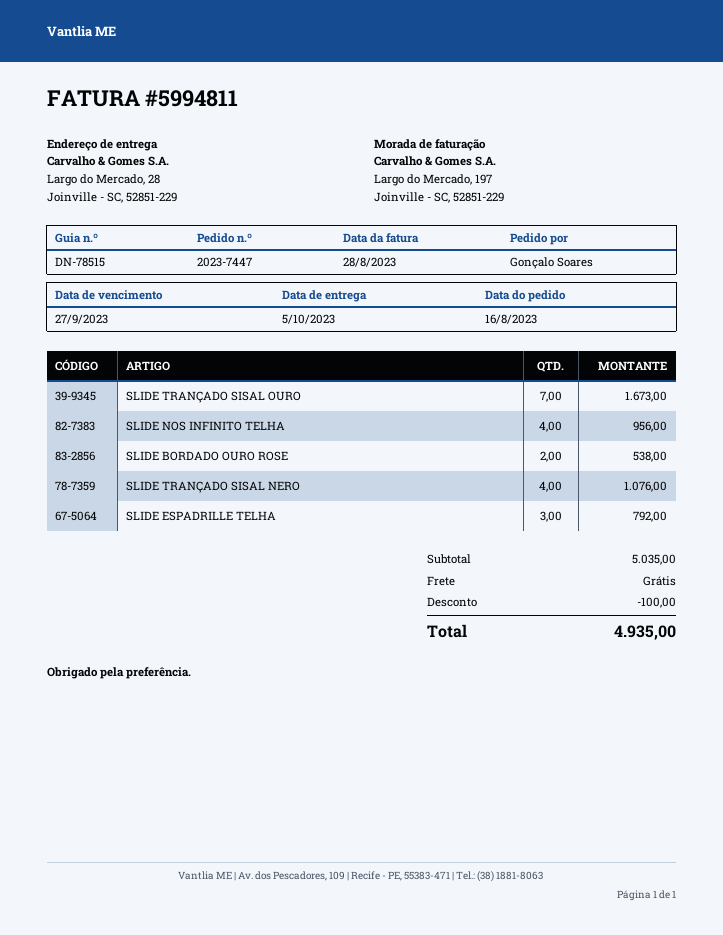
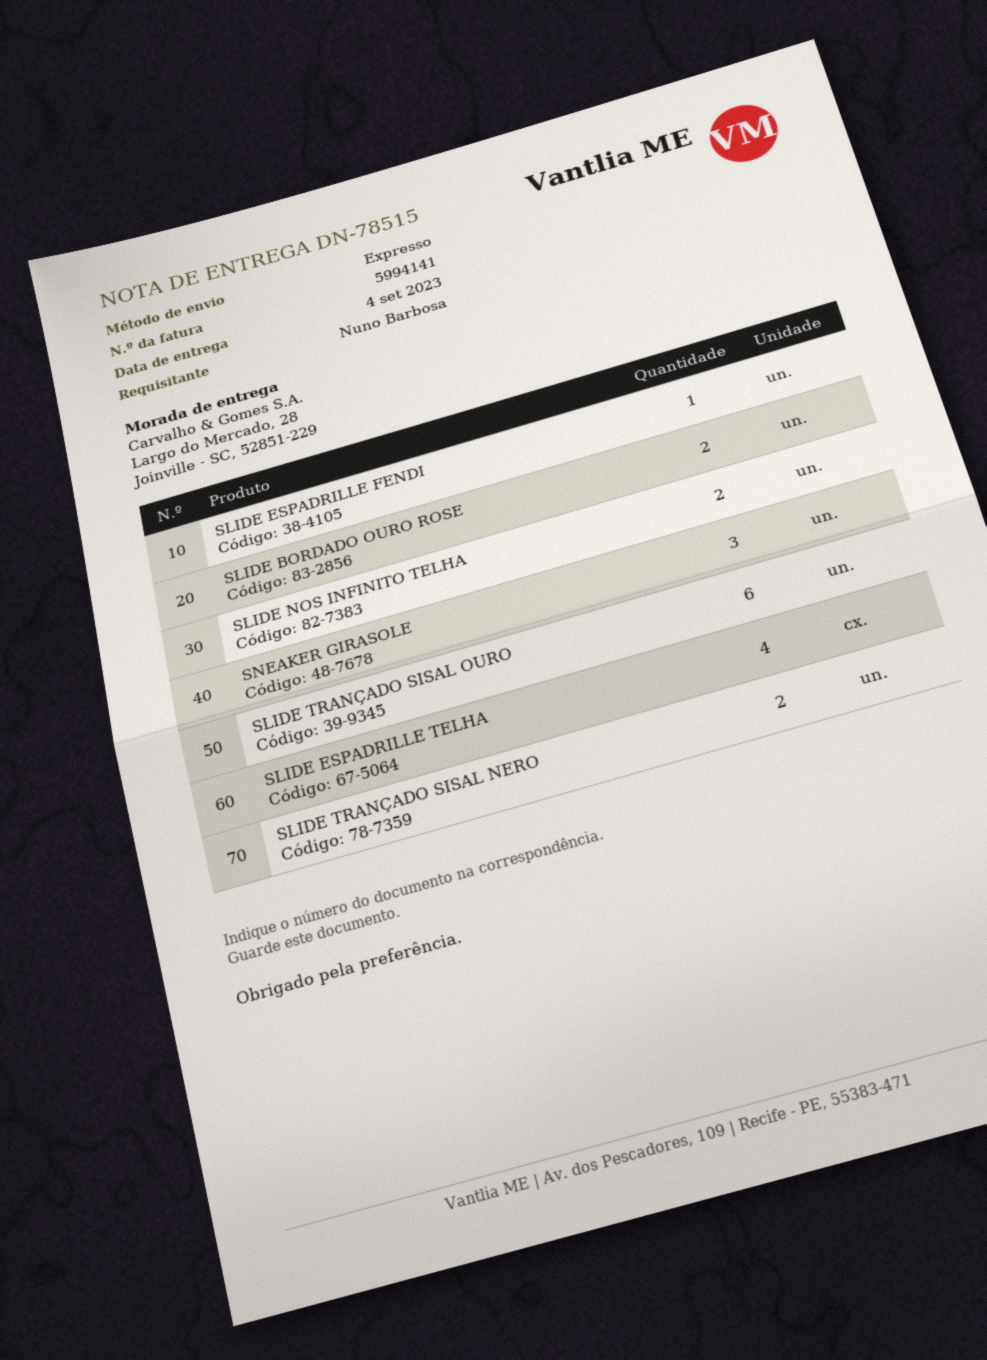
delivery date: 2023-10-05 -> 2023-09-04
invoice number: 5994811 -> 5994141
ordered by: Gonçalo Soares -> Nuno Barbosa
SLIDE TRANÇADO SISAL OURO: 7 -> 6
SLIDE NOS INFINITO TELHA: 4 -> 2
SLIDE TRANÇADO SISAL NERO: 4 -> 2
SLIDE ESPADRILLE TELHA: 3 -> 4
SLIDE ESPADRILLE FENDI: none -> 1
SNEAKER GIRASOLE: none -> 3

